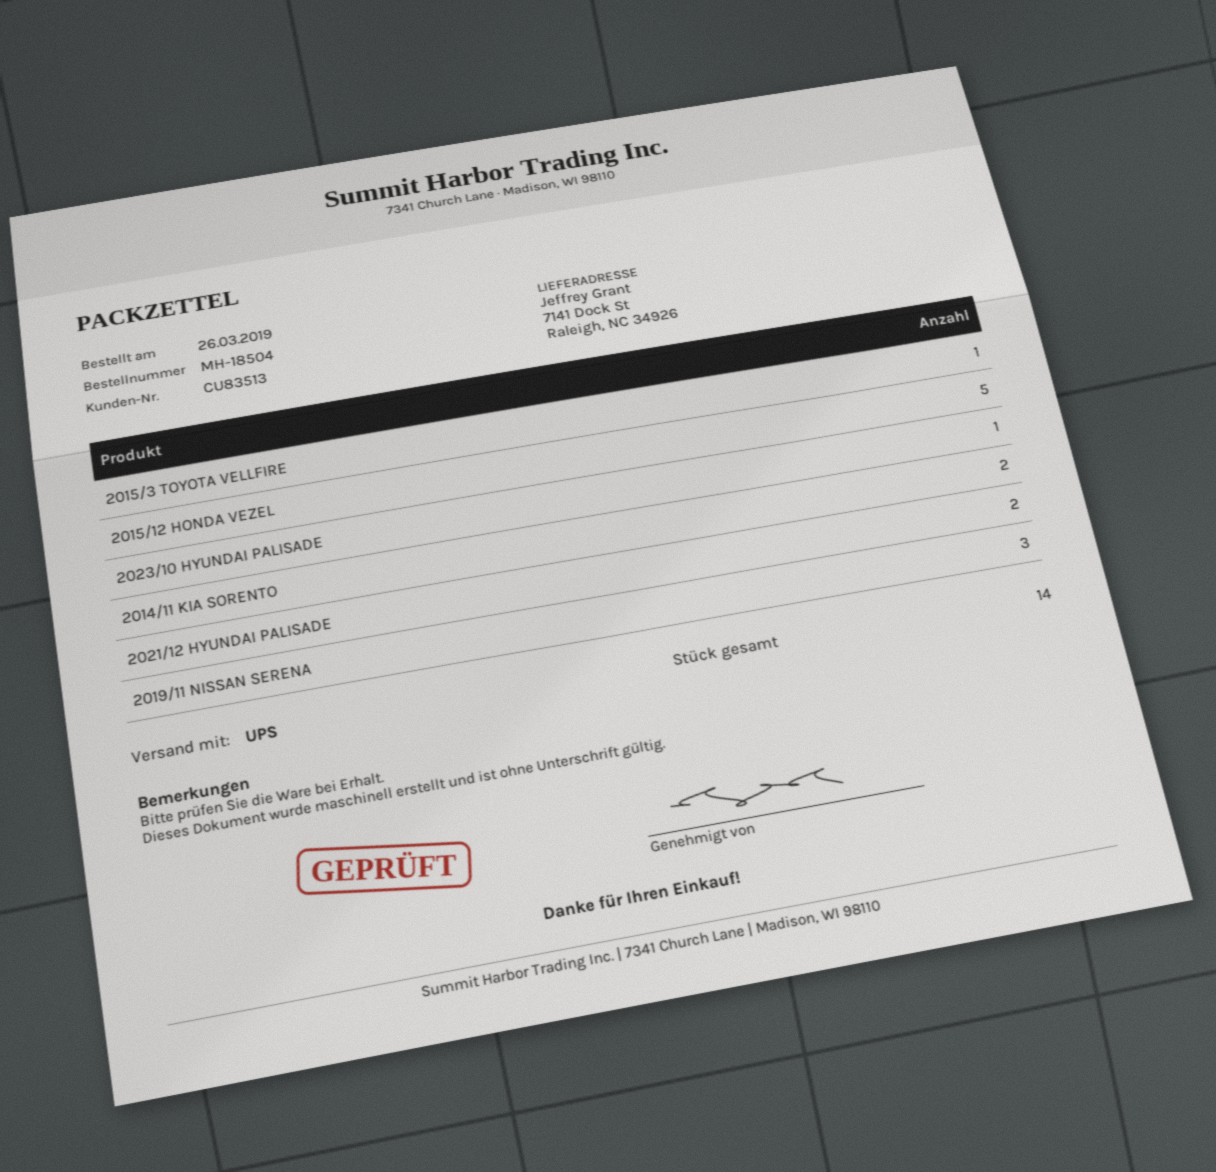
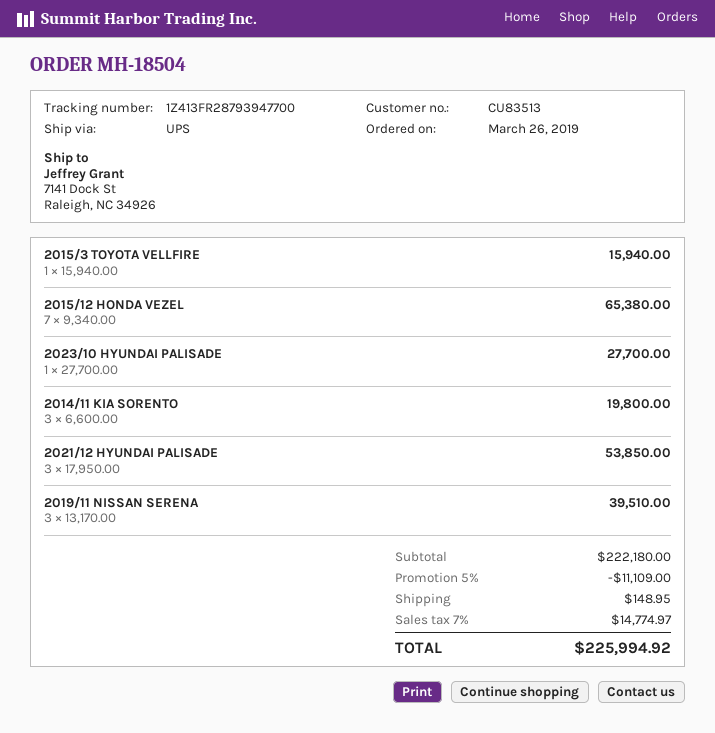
2015/12 HONDA VEZEL: 5 -> 7
2014/11 KIA SORENTO: 2 -> 3
2021/12 HYUNDAI PALISADE: 2 -> 3

